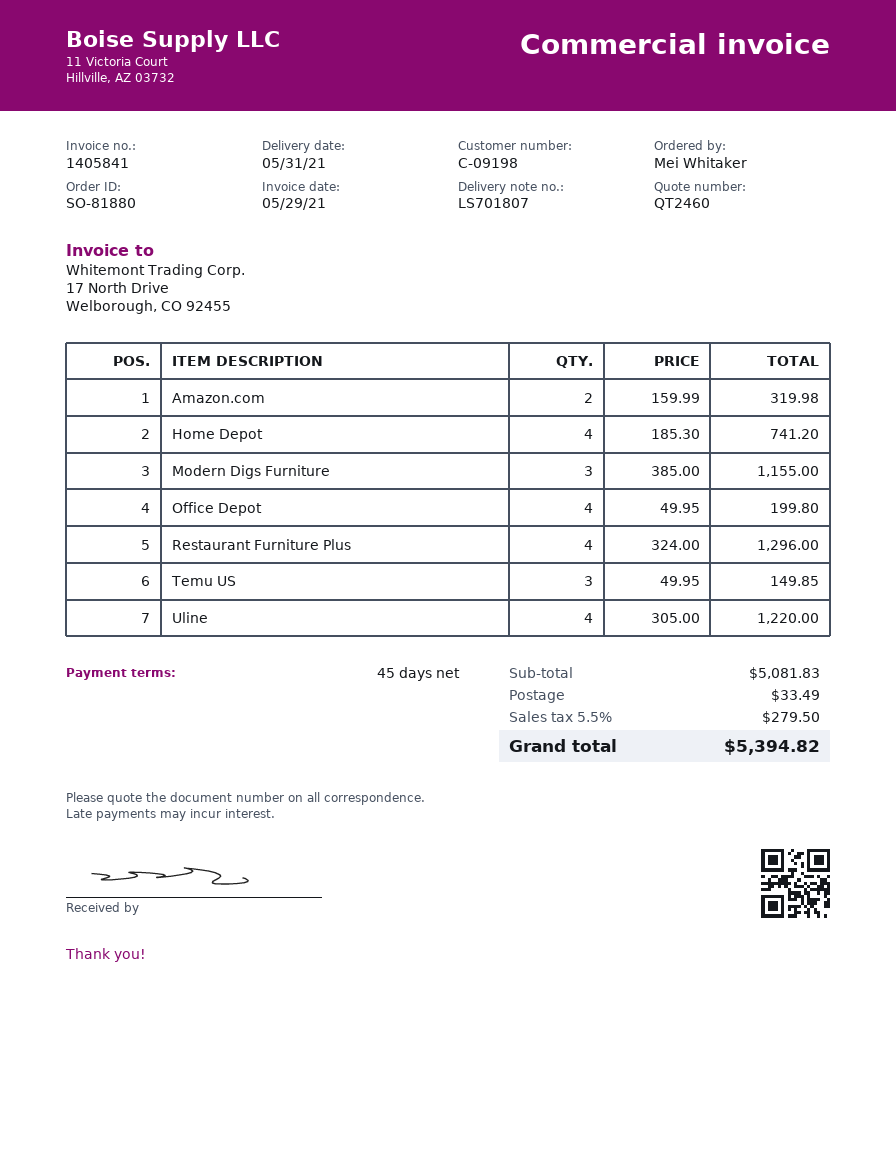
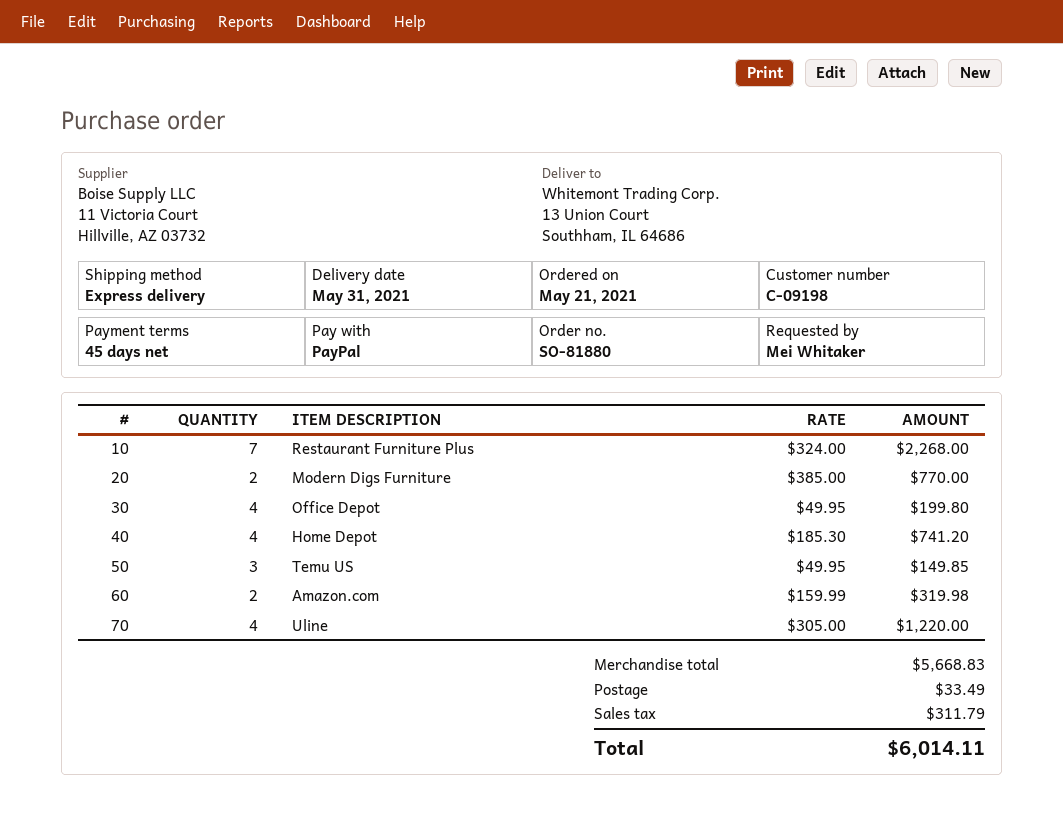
Modern Digs Furniture: 3 x 385.00 = 1155.00 -> 2 x 385.00 = 770.00
Restaurant Furniture Plus: 4 x 324.00 = 1296.00 -> 7 x 324.00 = 2268.00
subtotal: 5081.83 -> 5668.83
tax: 279.50 -> 311.79
total: 5394.82 -> 6014.11

